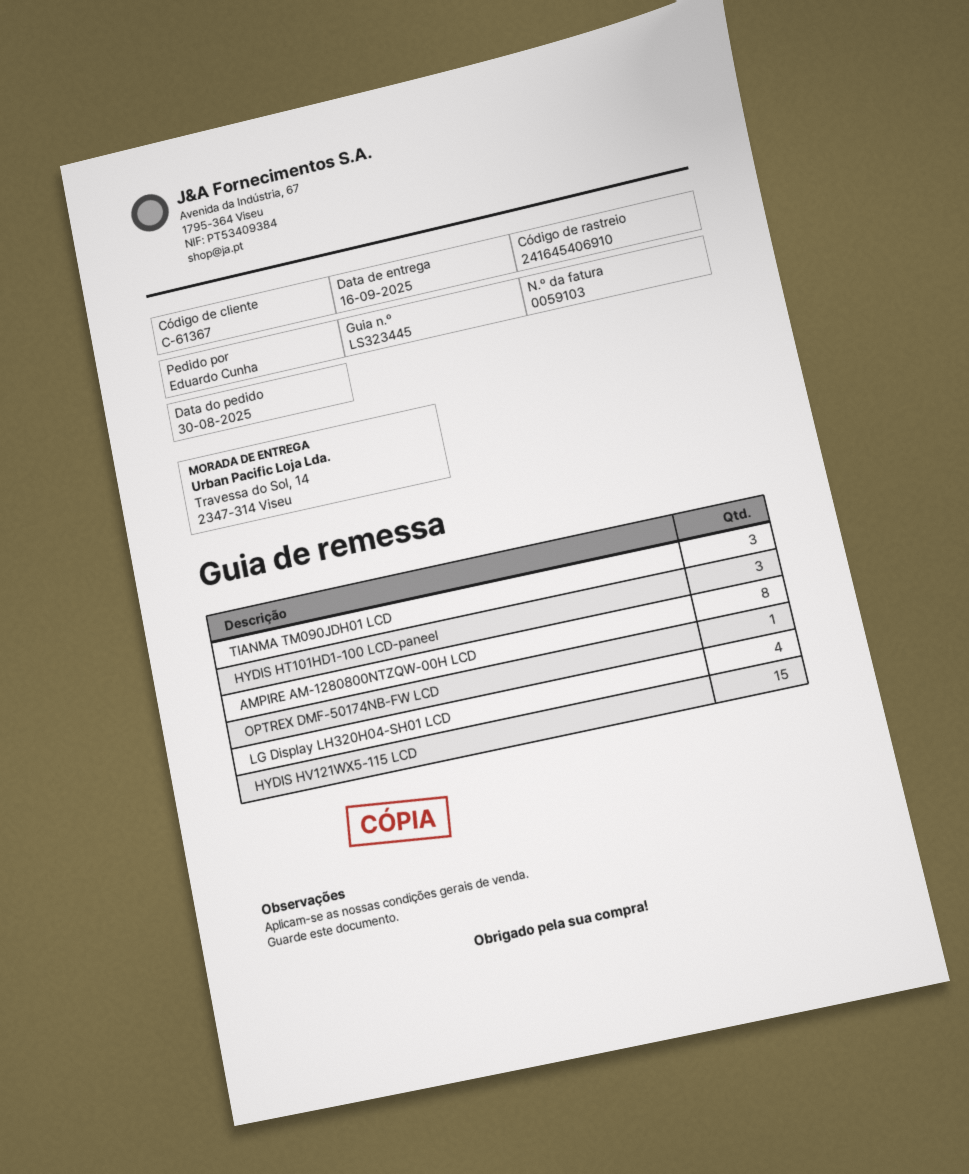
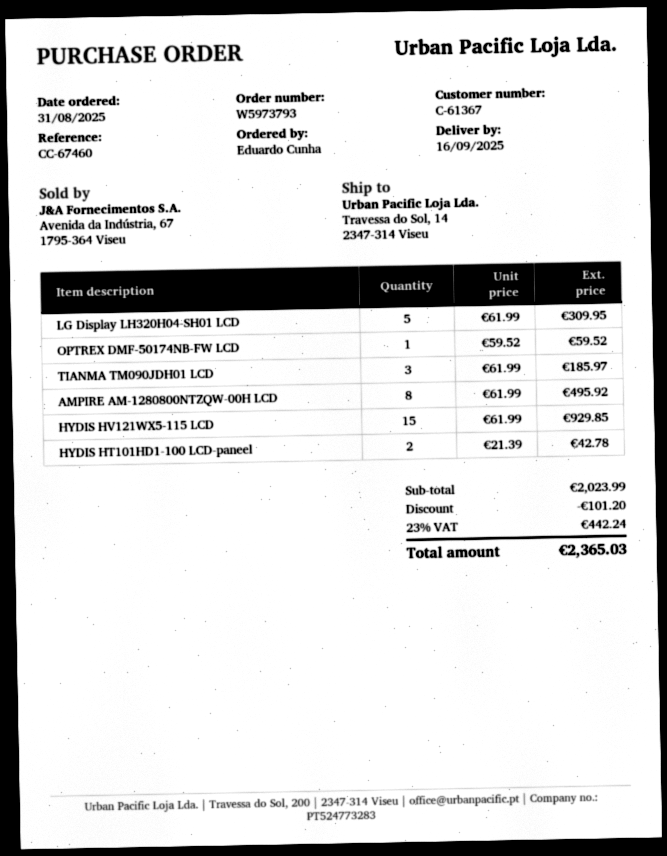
order date: 2025-08-30 -> 2025-08-31
HYDIS HT101HD1-100 LCD-paneel: 3 -> 2
LG Display LH320H04-SH01 LCD: 4 -> 5

